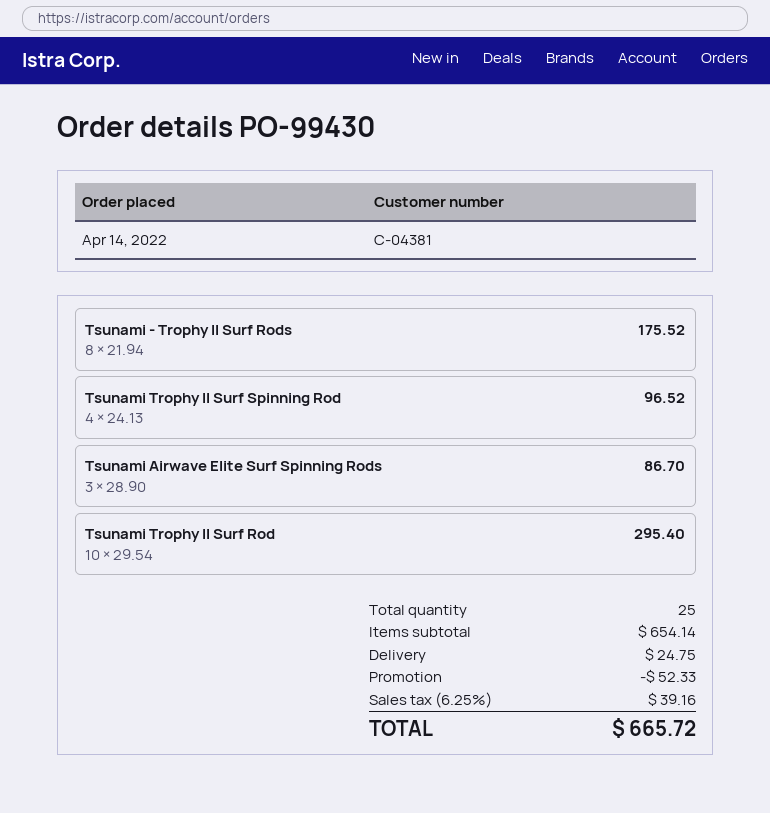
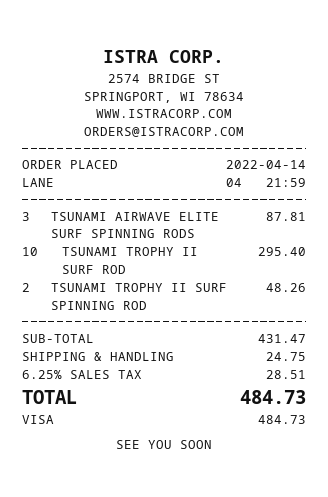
Tsunami - Trophy II Surf Rods: 8 for 175.52 -> none
Tsunami Trophy II Surf Spinning Rod: 4 for 96.52 -> 2 for 48.26
Tsunami Airwave Elite Surf Spinning Rods: 3 for 86.70 -> 3 for 87.81
subtotal: 654.14 -> 431.47
discount: 52.33 -> none
tax: 6.25% = 39.16 -> 6.25% = 28.51
total: 665.72 -> 484.73

